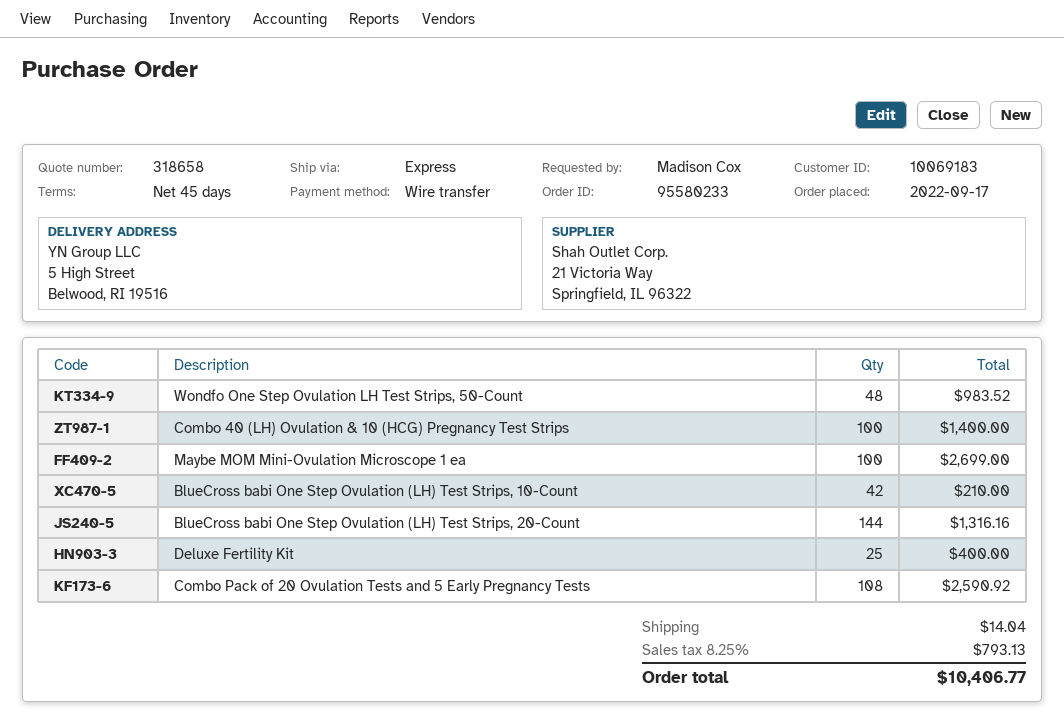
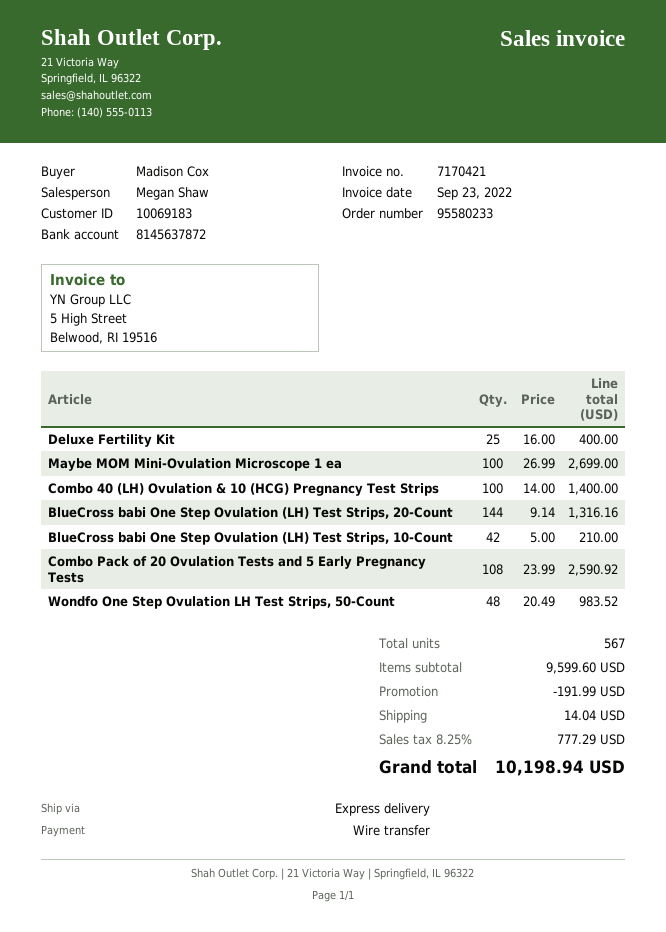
discount: none -> 191.99
tax: 8.25% = 793.13 -> 8.25% = 777.29
total: 10406.77 -> 10198.94

